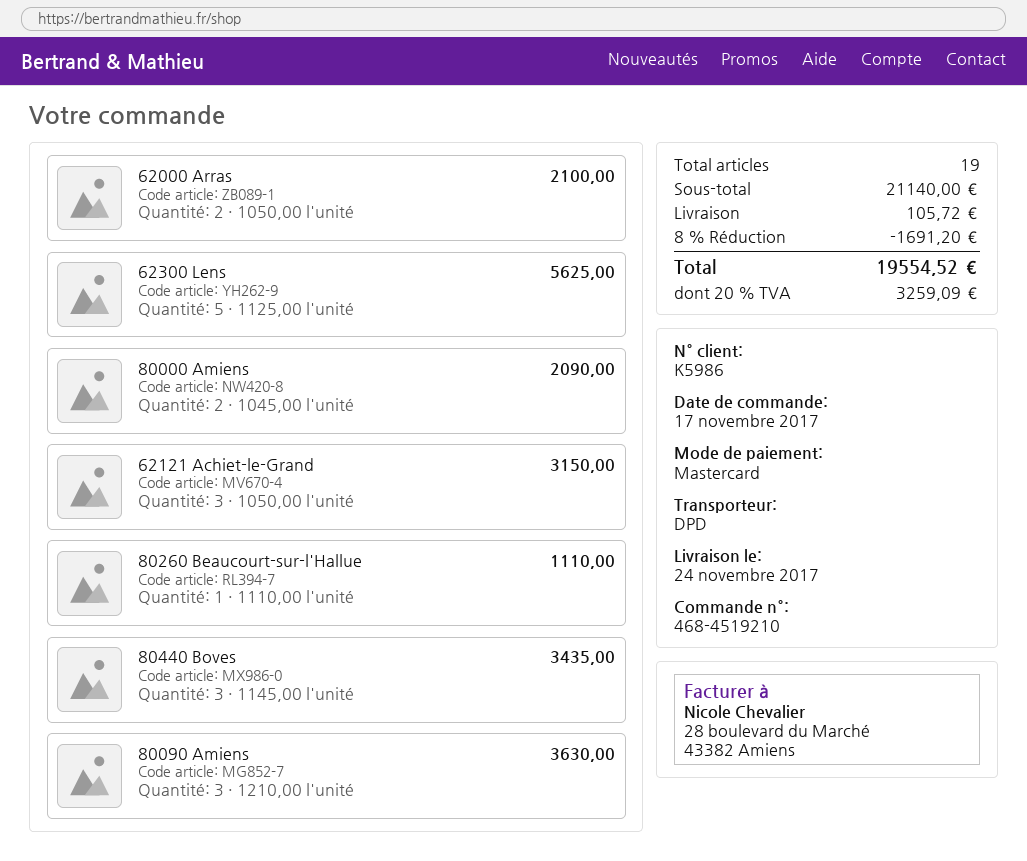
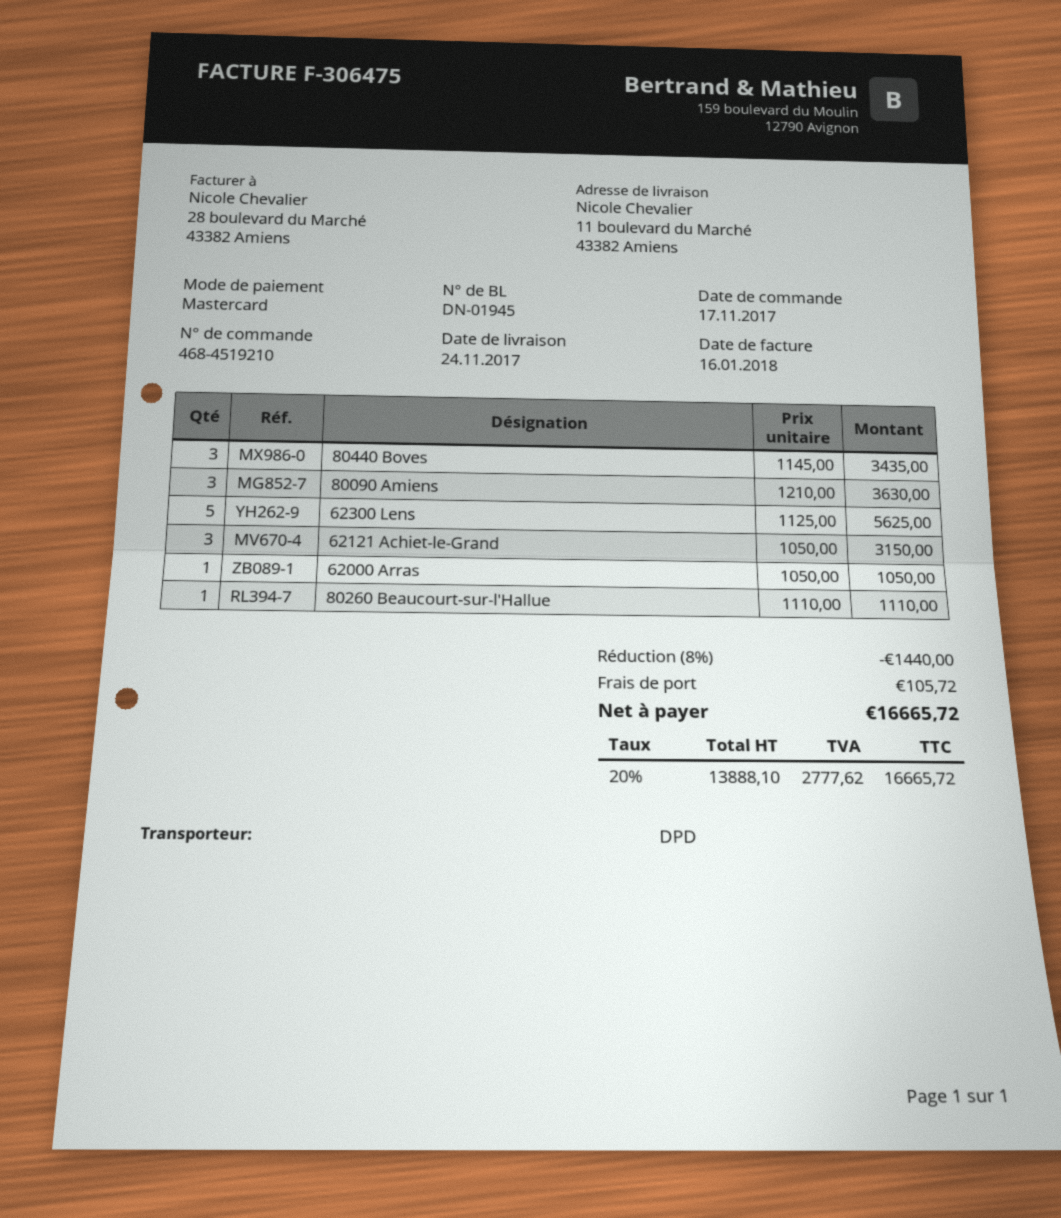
62000 Arras: 2 x 1050.00 = 2100.00 -> 1 x 1050.00 = 1050.00
80000 Amiens: 2 x 1045.00 = 2090.00 -> none
discount: 8% = 1691.20 -> 8% = 1440.00
tax: 20% = 3259.09 -> 20% = 2777.62
total: 19554.52 -> 16665.72

